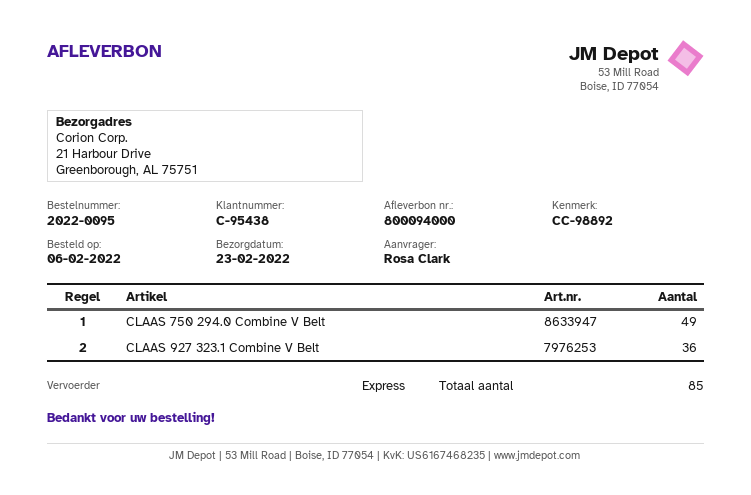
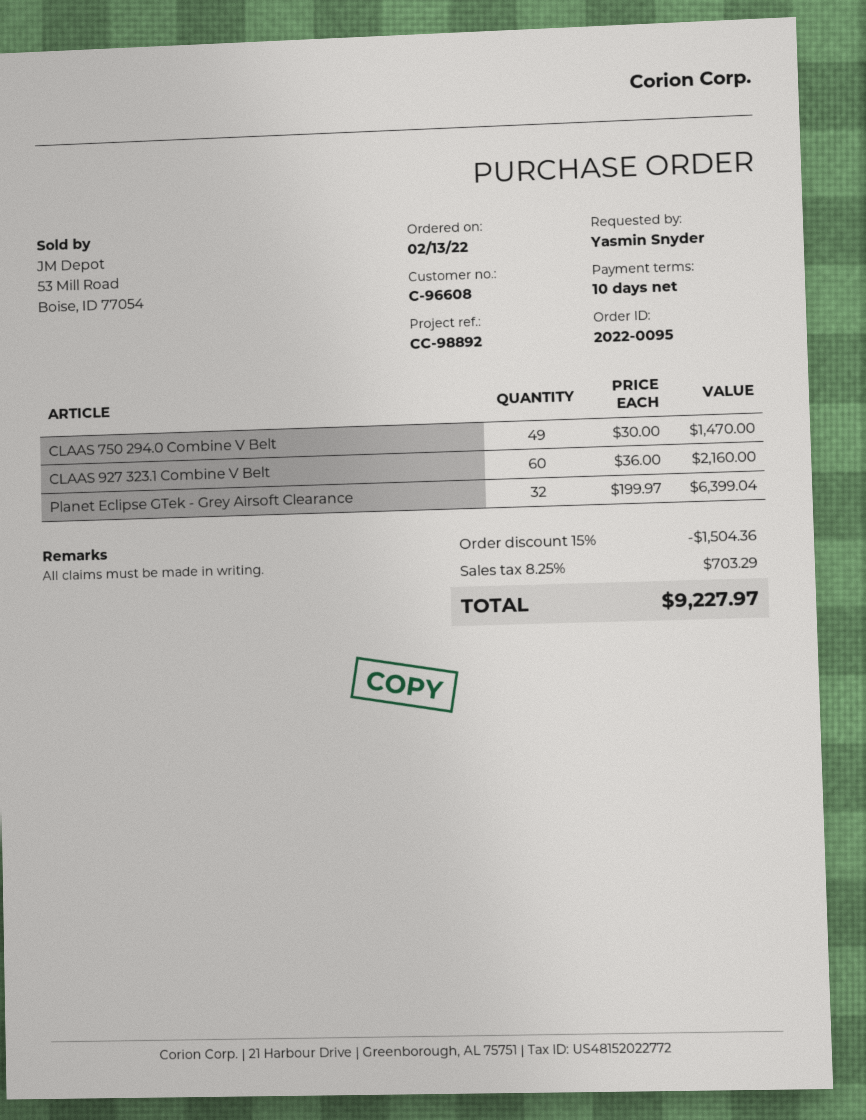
order date: 2022-02-06 -> 2022-02-13
customer number: C-95438 -> C-96608
ordered by: Rosa Clark -> Yasmin Snyder
CLAAS 927 323.1 Combine V Belt: 36 -> 60
Planet Eclipse GTek - Grey Airsoft Clearance: none -> 32

